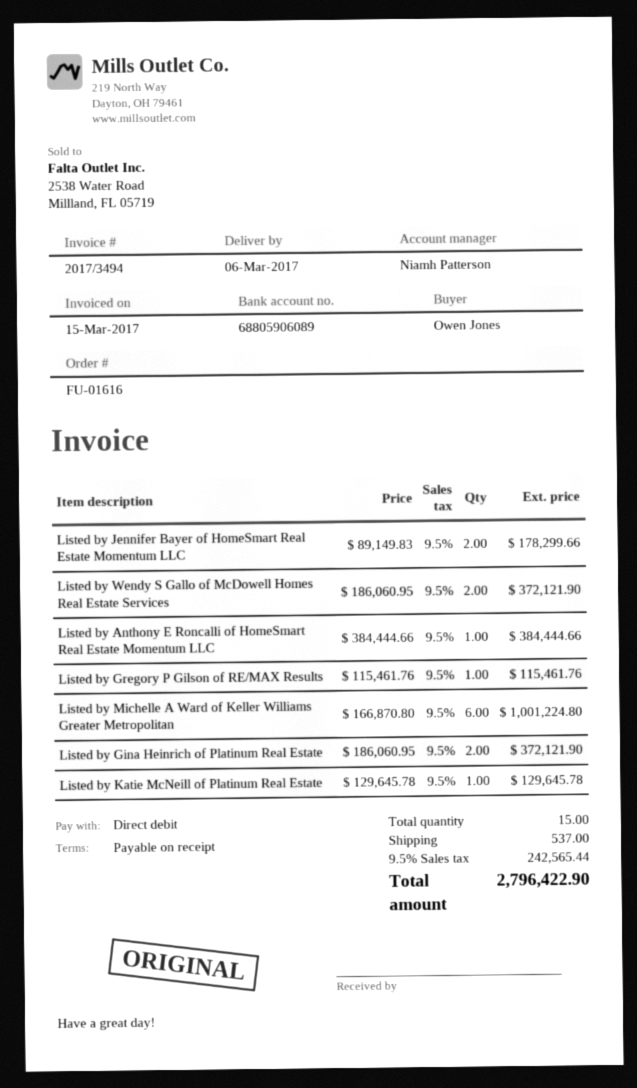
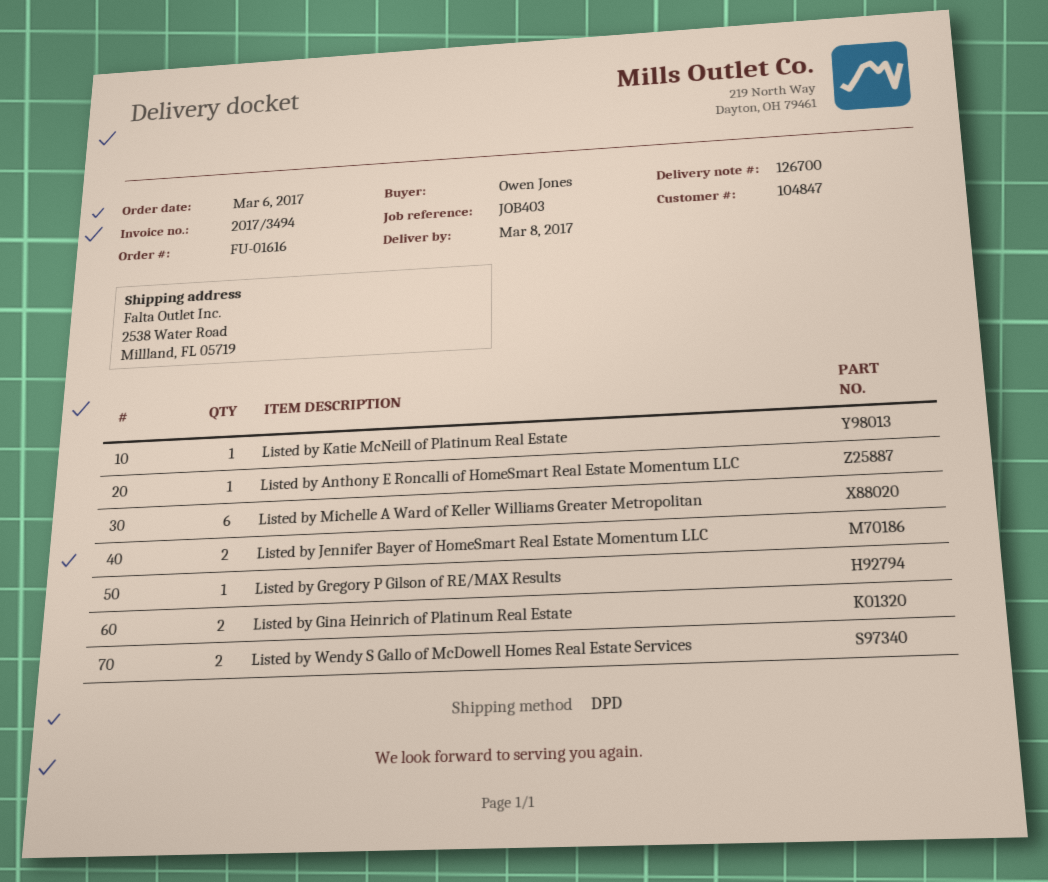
delivery date: 2017-03-06 -> 2017-03-08

